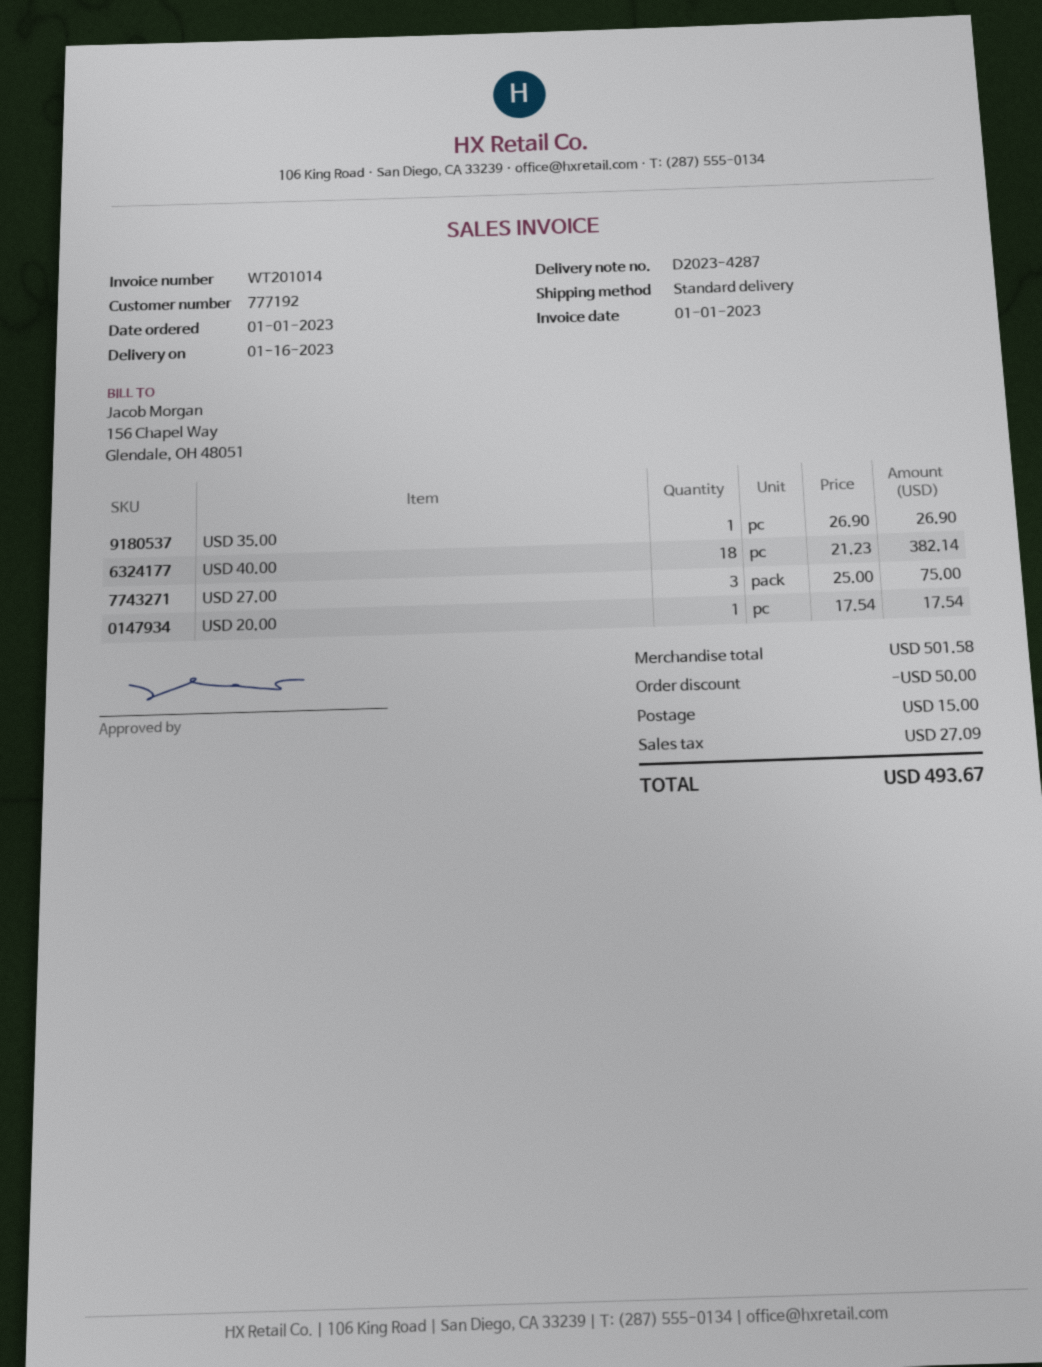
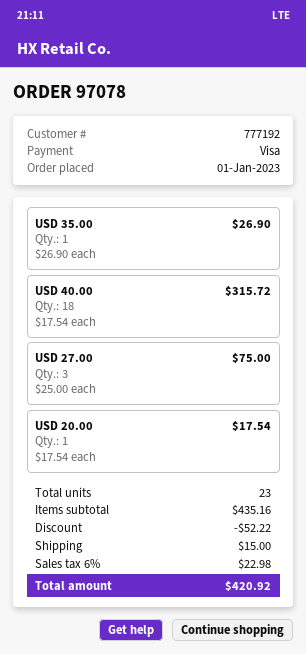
USD 40.00: 18 x 21.23 = 382.14 -> 18 x 17.54 = 315.72
subtotal: 501.58 -> 435.16
discount: 50.00 -> 52.22
tax: 27.09 -> 22.98
total: 493.67 -> 420.92

